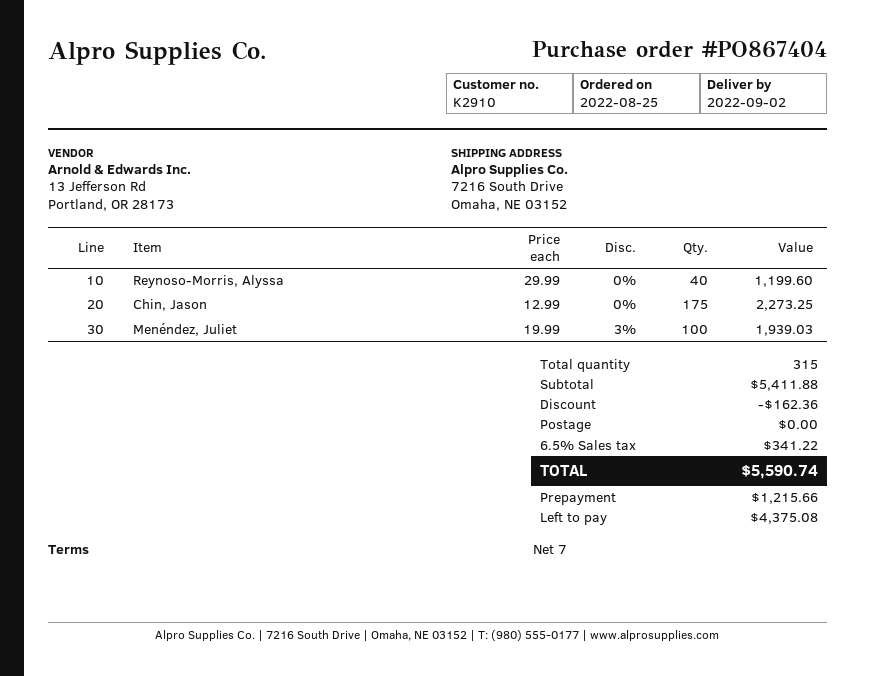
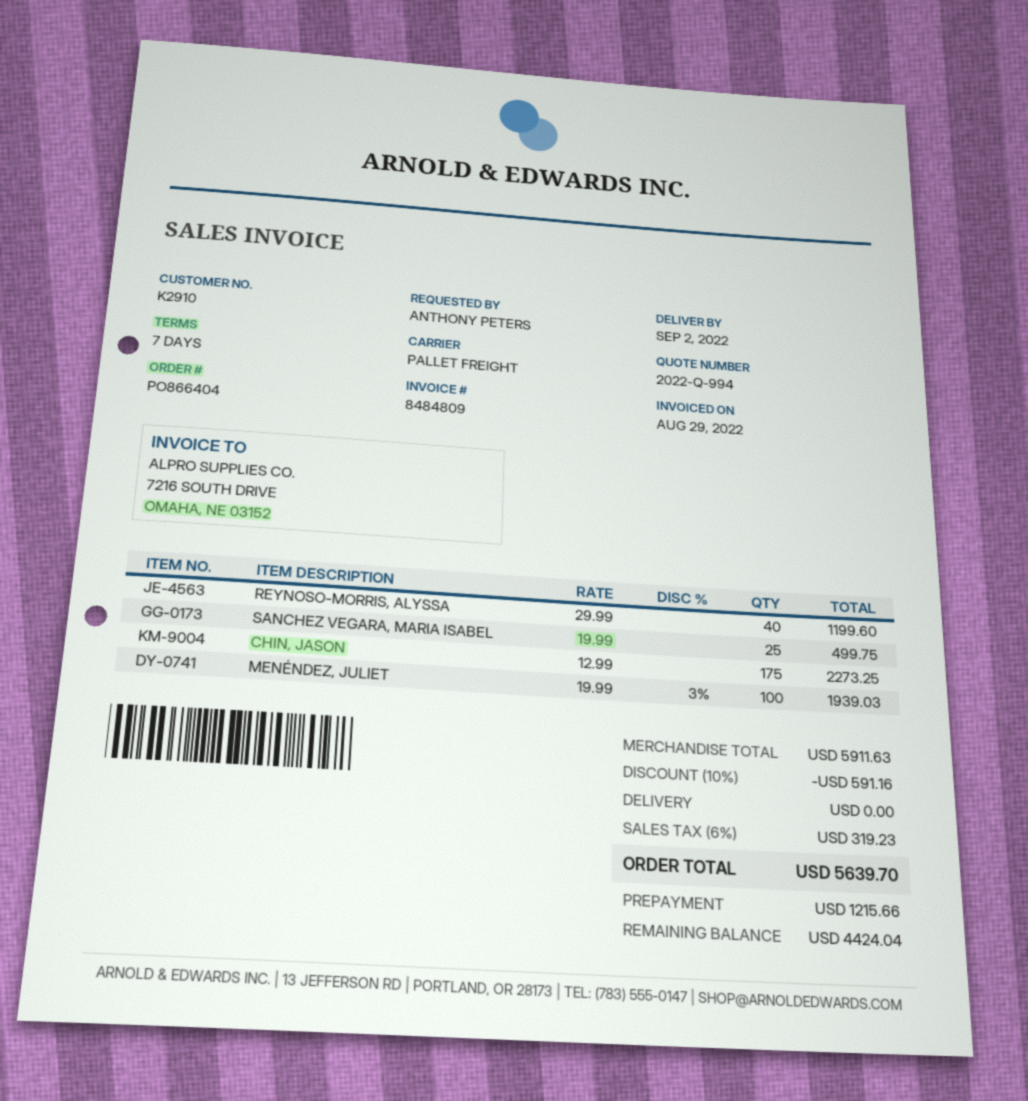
order number: PO867404 -> PO866404
SANCHEZ VEGARA, MARIA ISABEL: none -> 25 x 19.99 = 499.75
subtotal: 5411.88 -> 5911.63
discount: 162.36 -> 591.16
tax: 6.5% = 341.22 -> 6% = 319.23
total: 5590.74 -> 5639.70
balance: 4375.08 -> 4424.04

